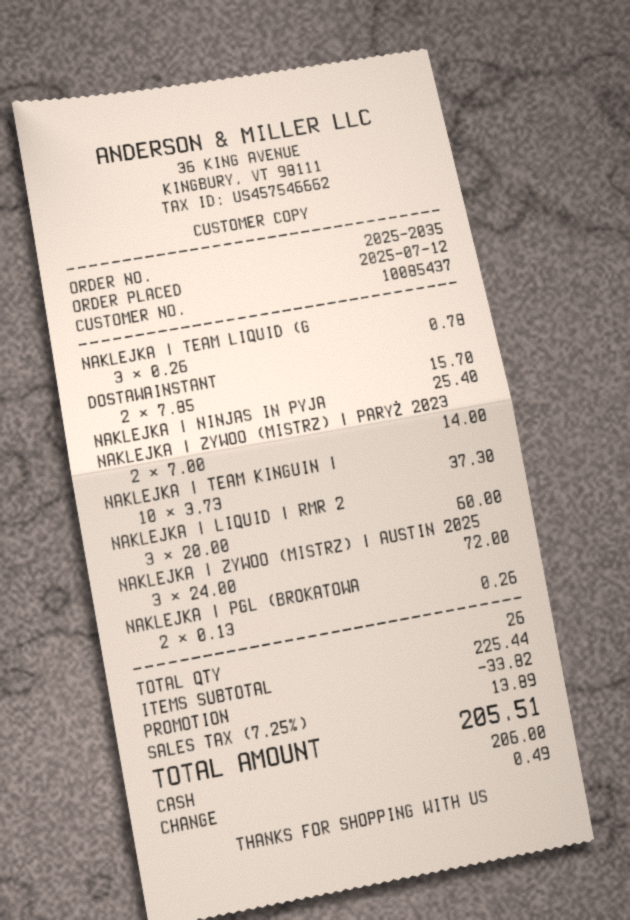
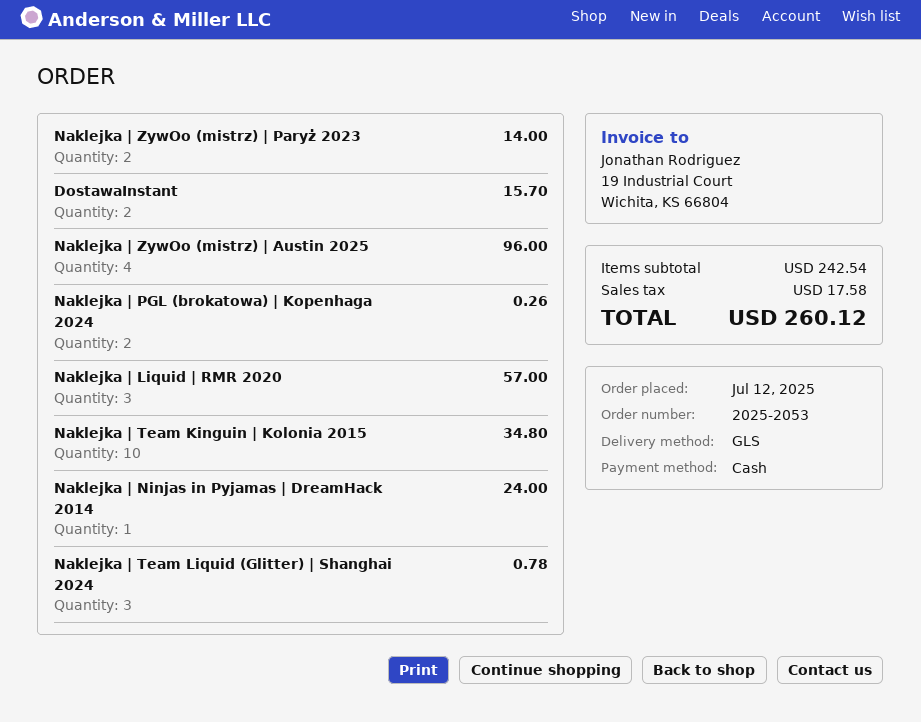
order number: 2025-2035 -> 2025-2053
NAKLEJKA | NINJAS IN PYJA: 1 for 25.40 -> 1 for 24.00
NAKLEJKA | TEAM KINGUIN |: 10 for 37.30 -> 10 for 34.80
NAKLEJKA | LIQUID | RMR 2: 3 for 60.00 -> 3 for 57.00
NAKLEJKA | ZYWOO (MISTRZ) | AUSTIN 2025: 3 for 72.00 -> 4 for 96.00
subtotal: 225.44 -> 242.54
discount: 33.82 -> none
tax: 13.89 -> 17.58
total: 205.51 -> 260.12

